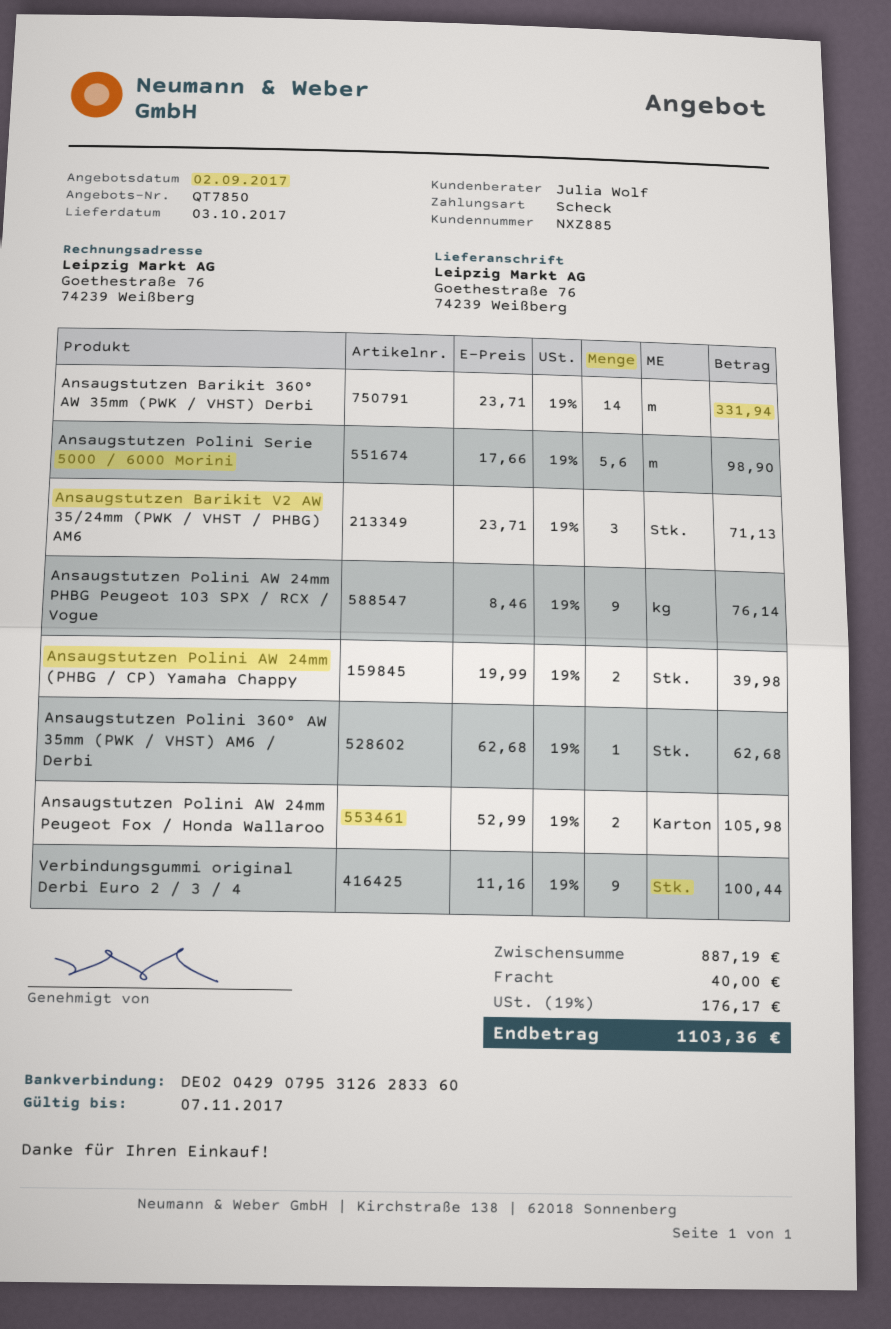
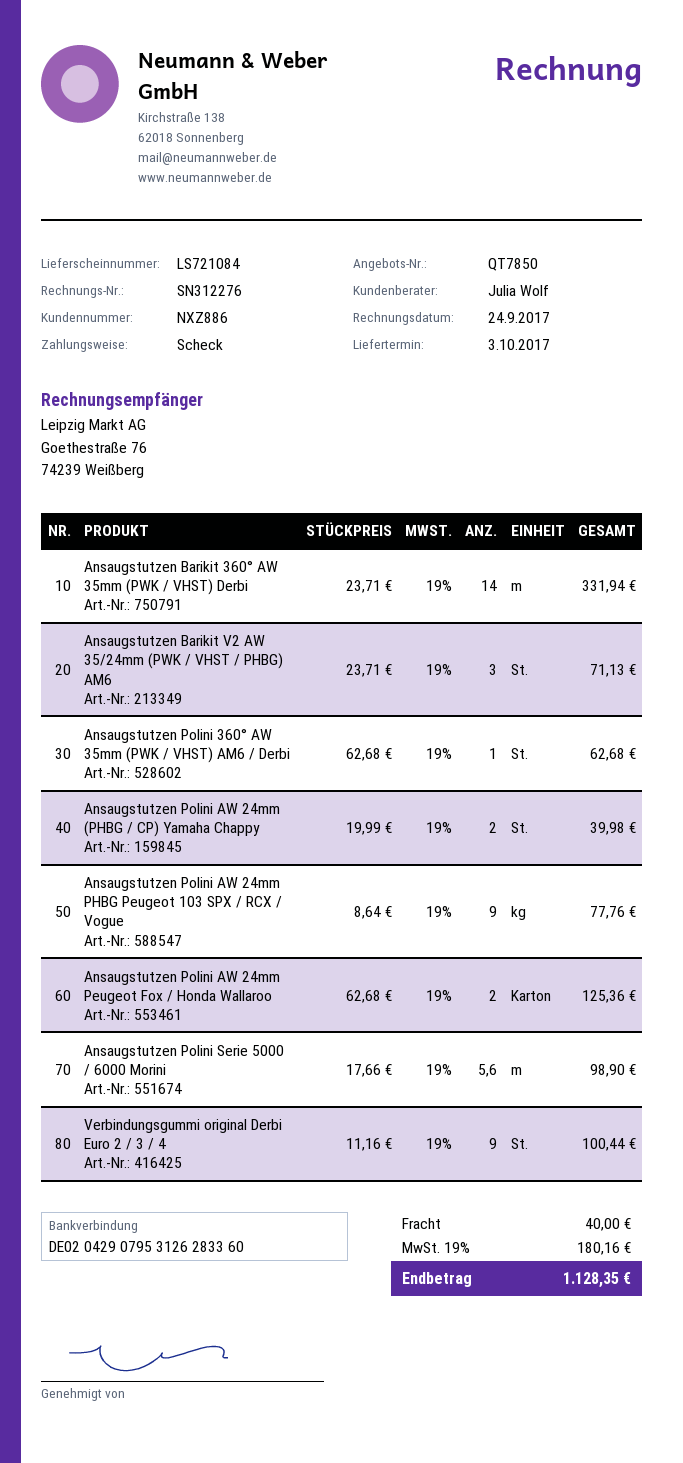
customer number: NXZ885 -> NXZ886
Ansaugstutzen Polini AW 24mm PHBG Peugeot 103 SPX / RCX / Vogue: 9 x 8.46 = 76.14 -> 9 x 8.64 = 77.76
Ansaugstutzen Polini AW 24mm Peugeot Fox / Honda Wallaroo: 2 x 52.99 = 105.98 -> 2 x 62.68 = 125.36
tax: 19% = 176.17 -> 19% = 180.16
total: 1103.36 -> 1128.35

